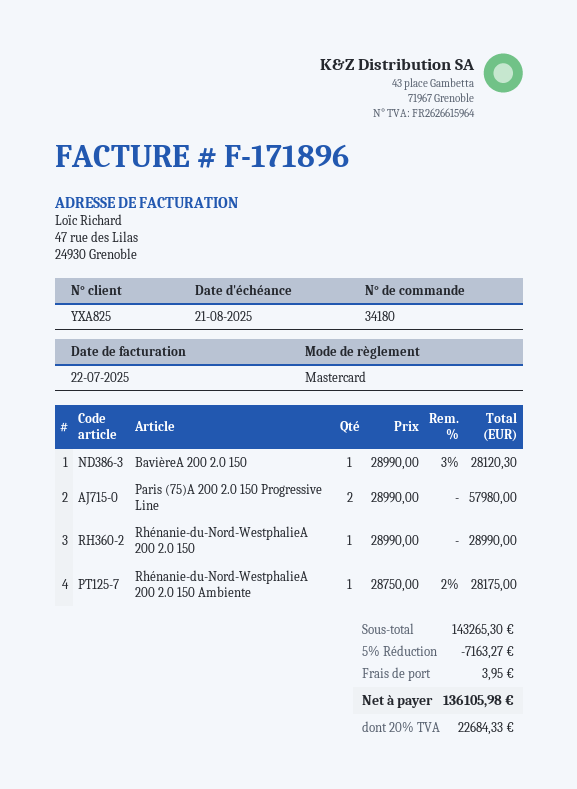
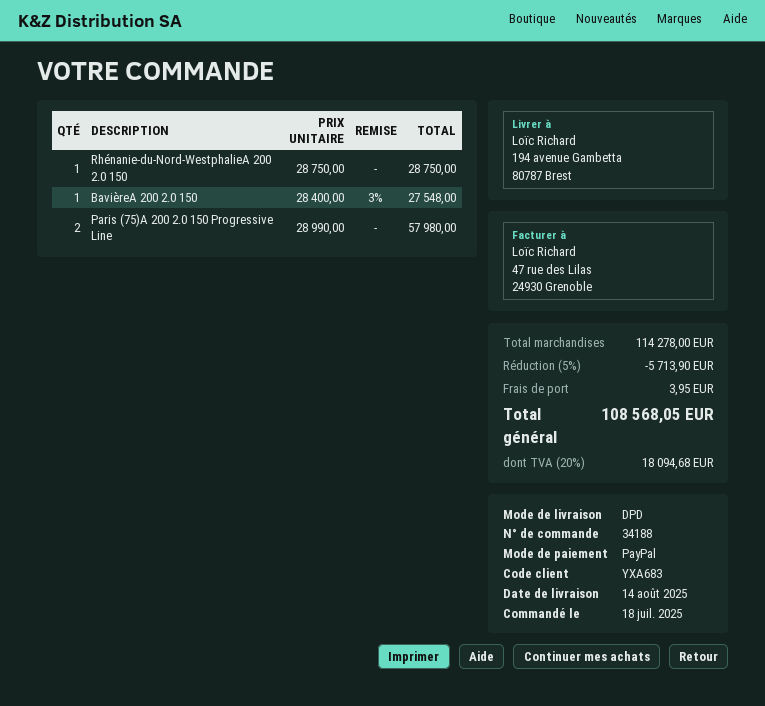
order number: 34180 -> 34188
customer number: YXA825 -> YXA683
payment method: Mastercard -> PayPal
BavièreA 200 2.0 150: 1 x 28990.00 - 3% = 28120.30 -> 1 x 28400.00 - 3% = 27548.00
Rhénanie-du-Nord-WestphalieA 200 2.0 150: 1 x 28990.00 = 28990.00 -> 1 x 28750.00 = 28750.00
Rhénanie-du-Nord-WestphalieA 200 2.0 150 Ambiente: 1 x 28750.00 - 2% = 28175.00 -> none
subtotal: 143265.30 -> 114278.00
discount: 5% = 7163.27 -> 5% = 5713.90
tax: 20% = 22684.33 -> 20% = 18094.68
total: 136105.98 -> 108568.05

